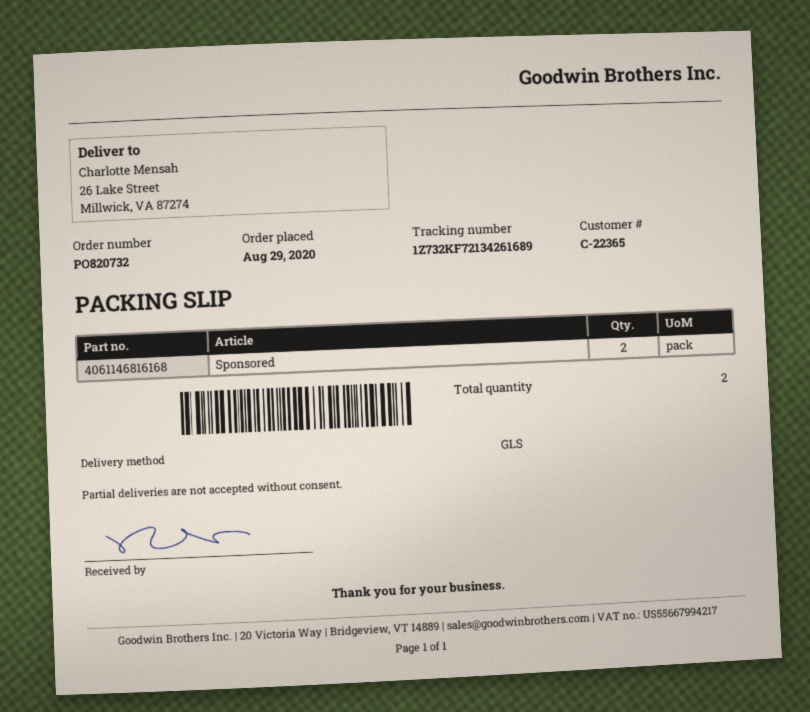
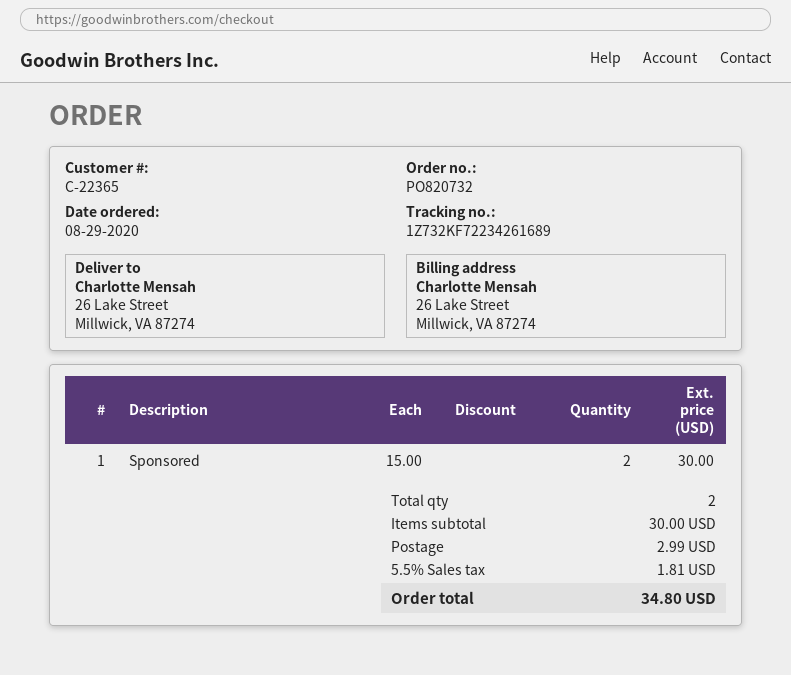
tracking number: 1Z732KF72134261689 -> 1Z732KF72234261689

